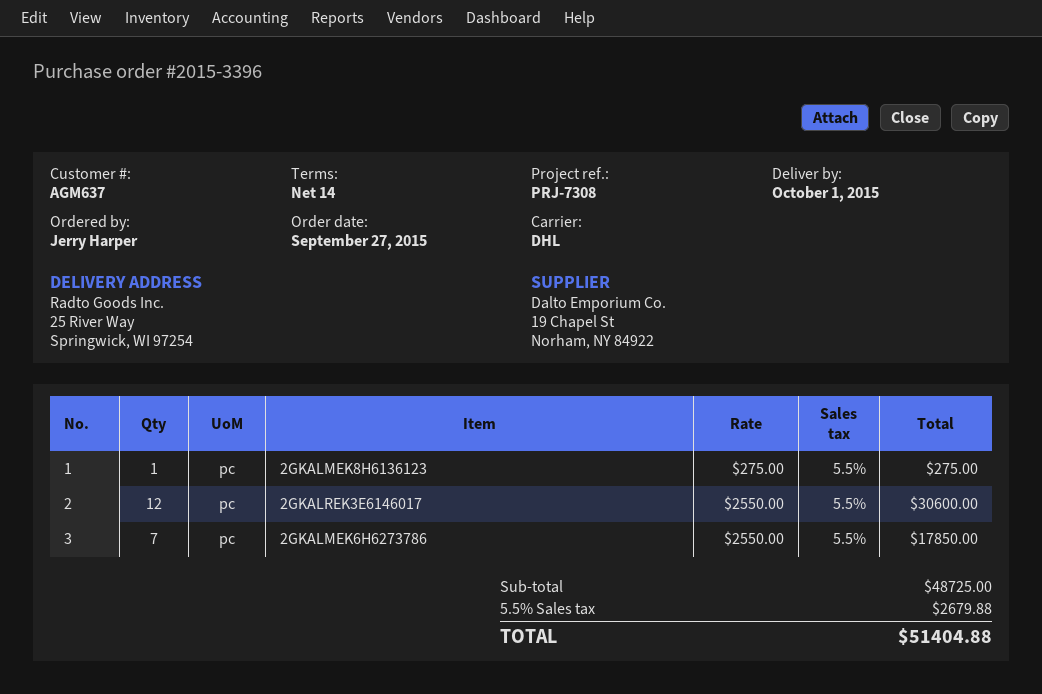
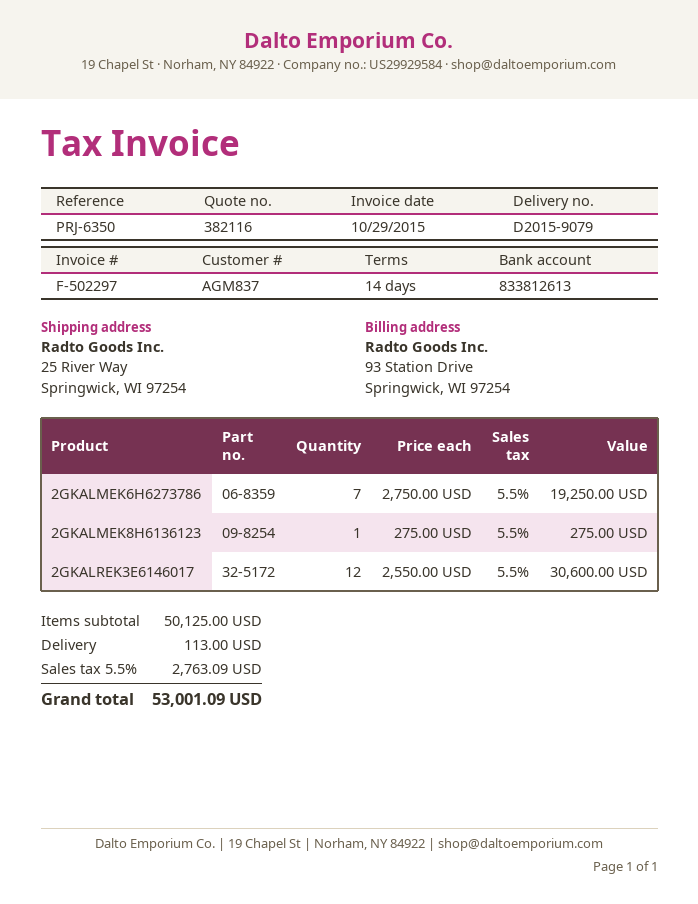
customer number: AGM637 -> AGM837
reference: PRJ-7308 -> PRJ-6350
2GKALMEK6H6273786: 7 x 2550.00 = 17850.00 -> 7 x 2750.00 = 19250.00
subtotal: 48725.00 -> 50125.00
shipping: none -> 113.00
tax: 5.5% = 2679.88 -> 5.5% = 2763.09
total: 51404.88 -> 53001.09

